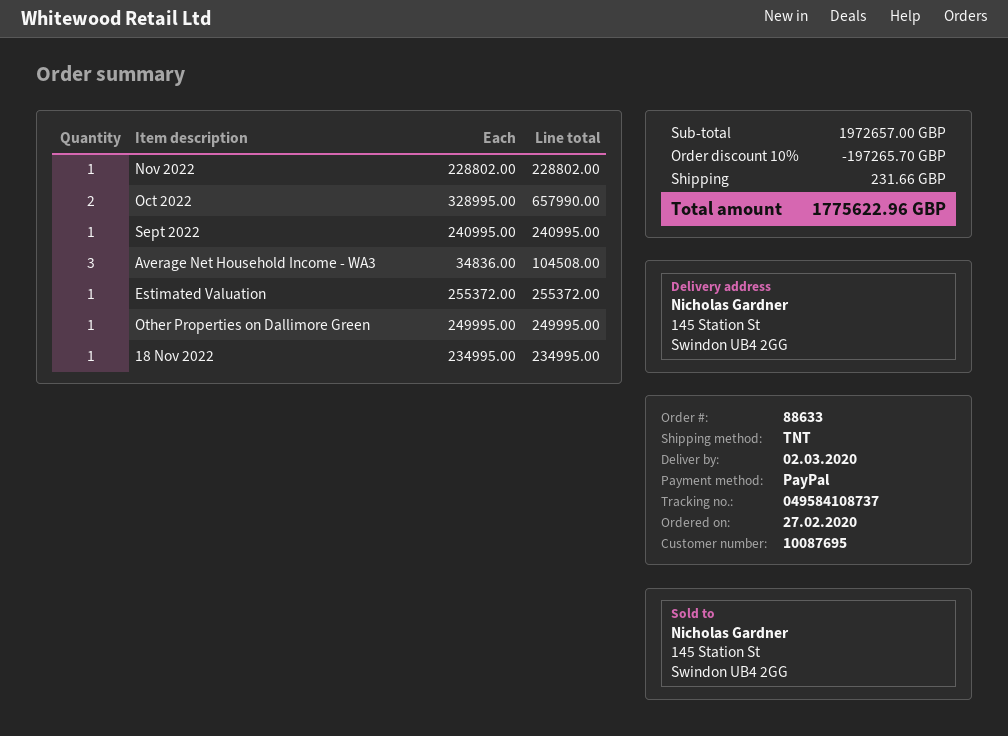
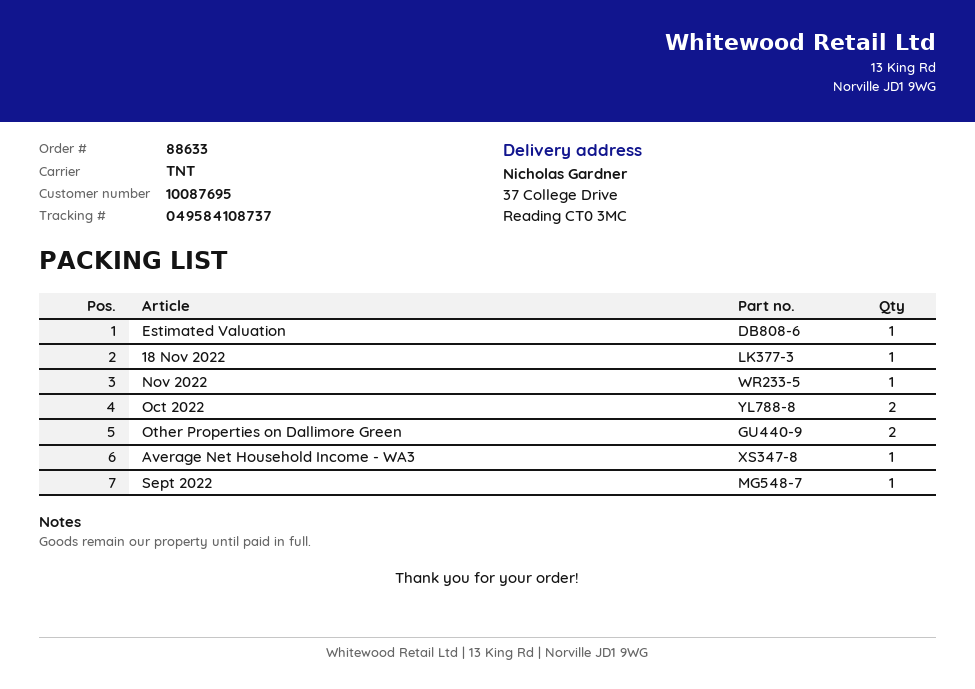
ship to: 145 Station St, Swindon UB4 2GG -> 37 College Drive, Reading CT0 3MC
Average Net Household Income - WA3: 3 -> 1
Other Properties on Dallimore Green: 1 -> 2

